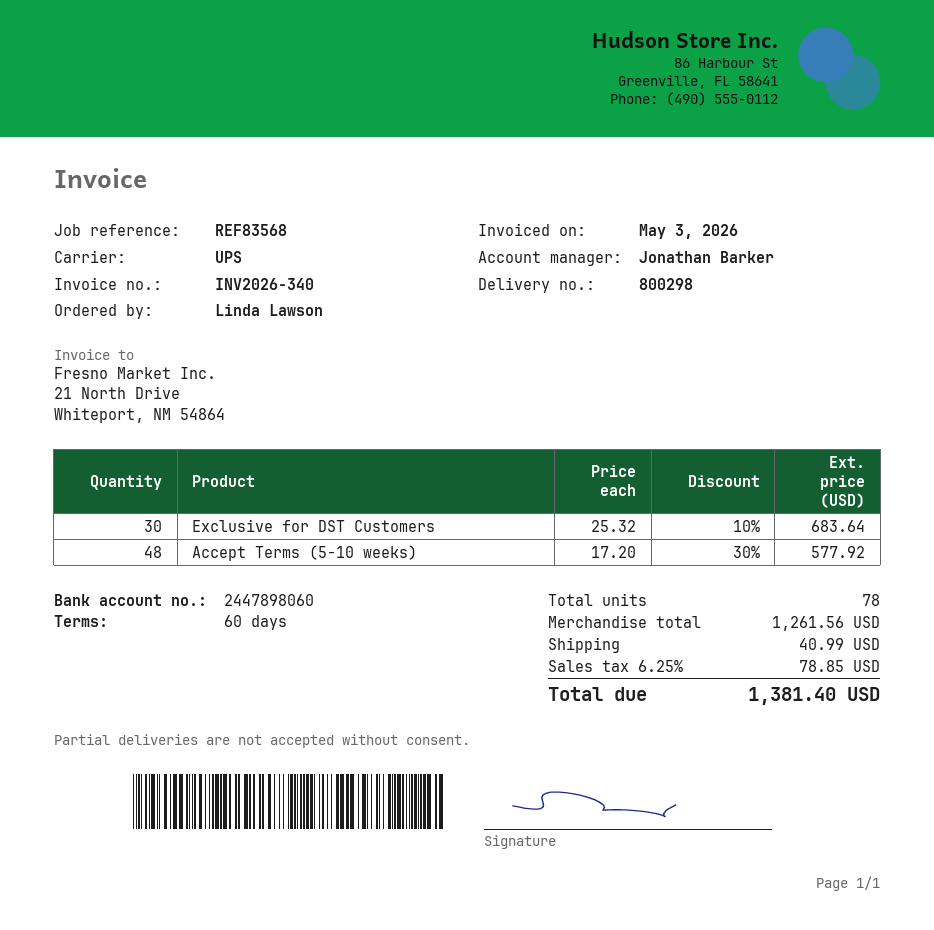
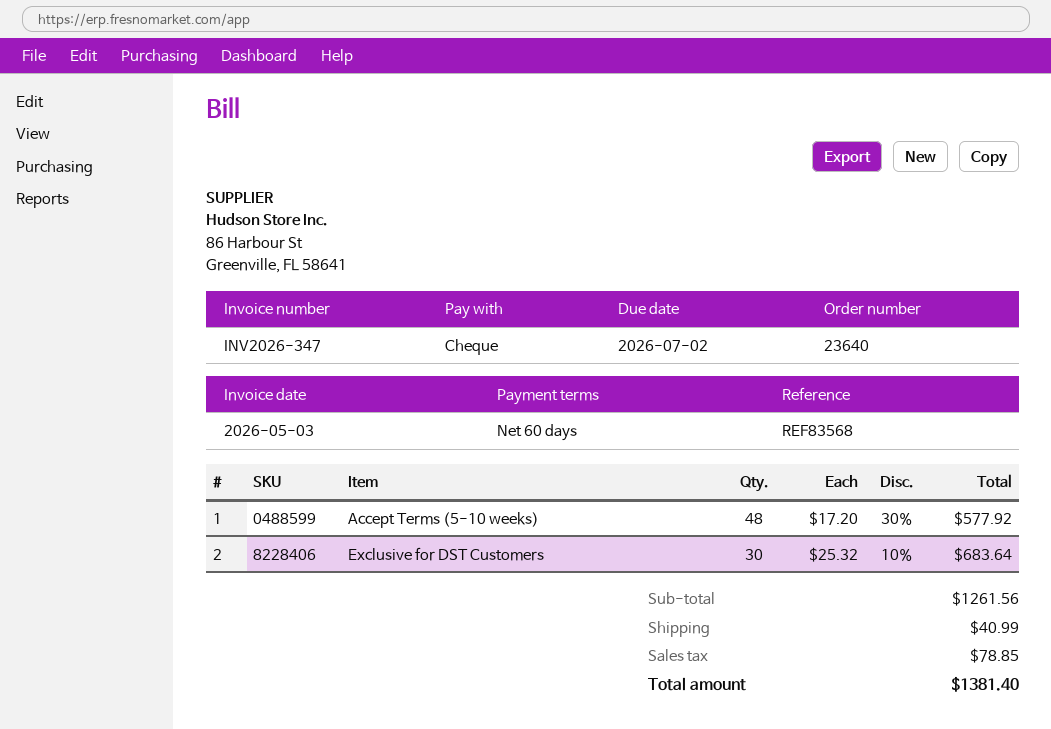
invoice number: INV2026-340 -> INV2026-347

